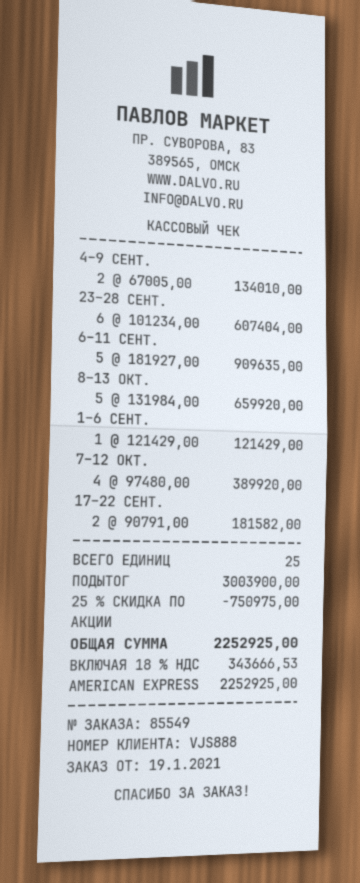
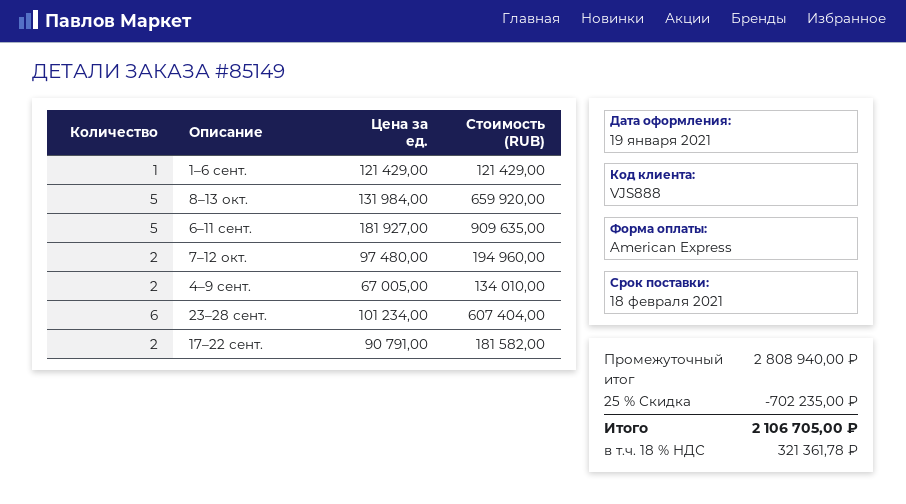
order number: 85549 -> 85149
7–12 ОКТ.: 4 x 97480.00 = 389920.00 -> 2 x 97480.00 = 194960.00
subtotal: 3003900.00 -> 2808940.00
discount: 25% = 750975.00 -> 25% = 702235.00
tax: 18% = 343666.53 -> 18% = 321361.78
total: 2252925.00 -> 2106705.00

